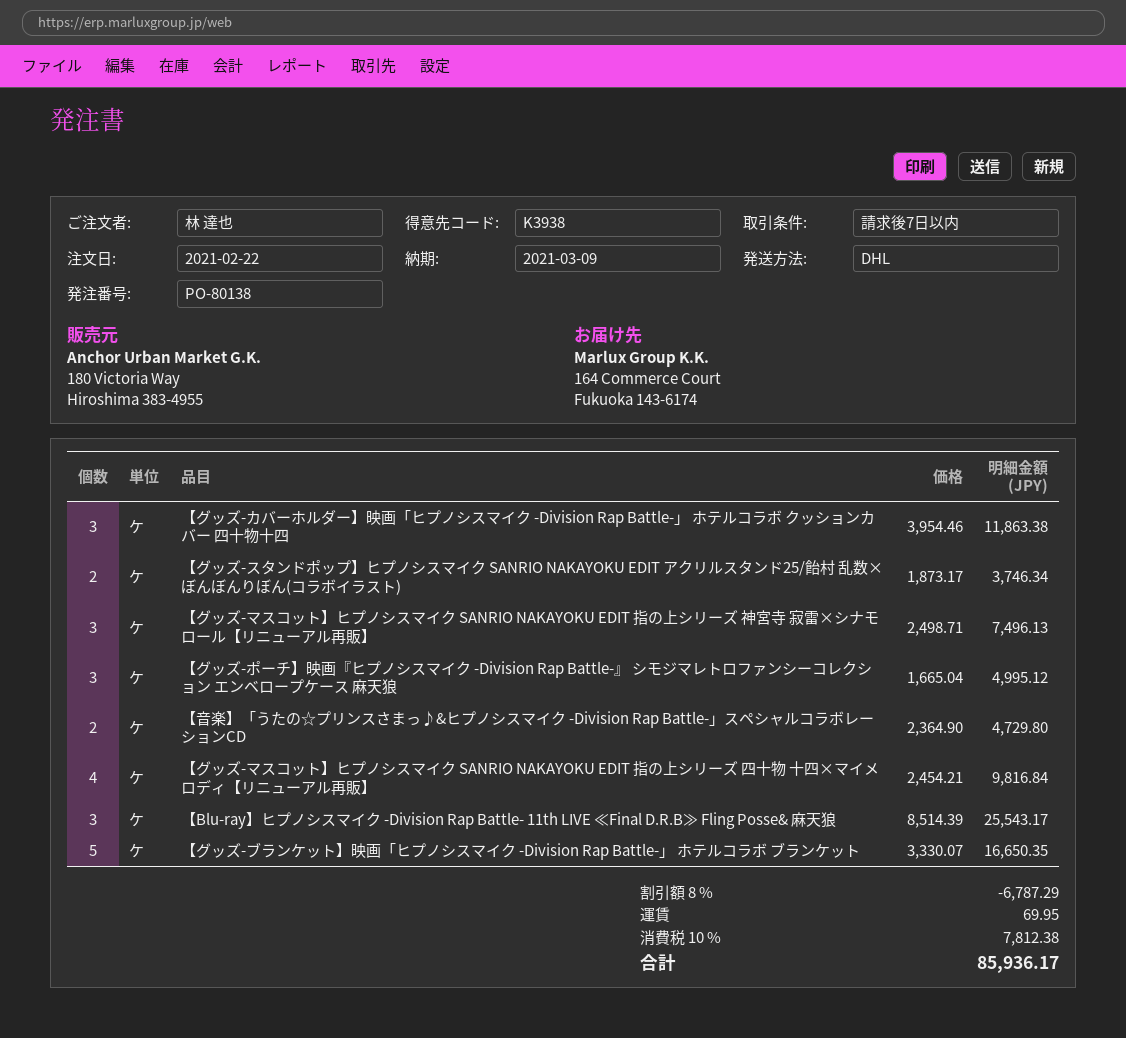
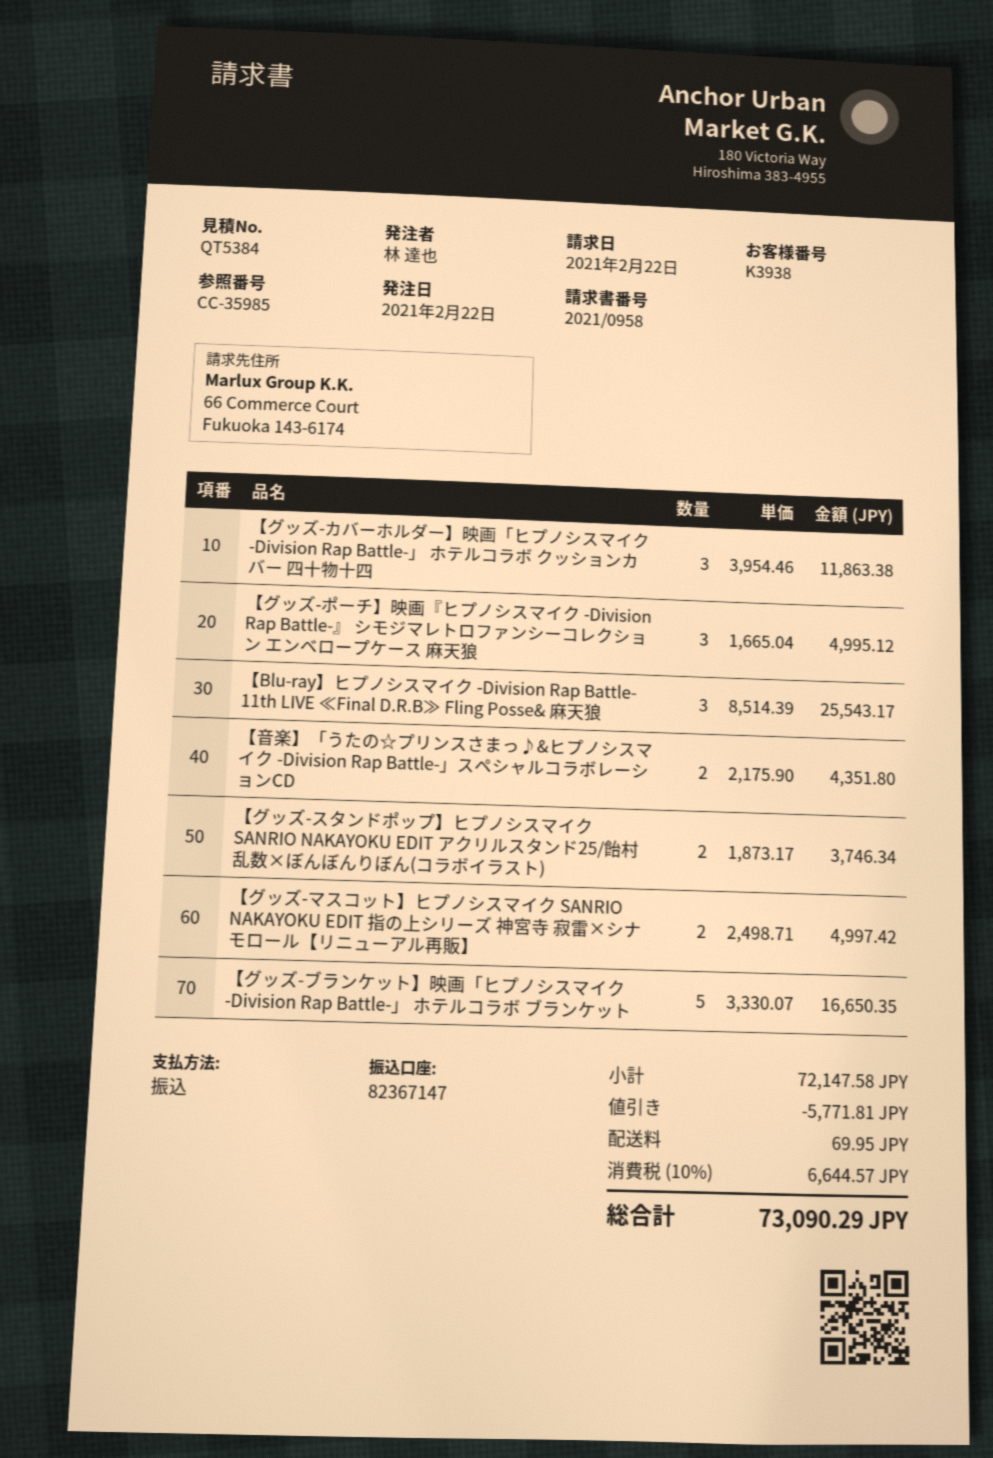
【グッズ-マスコット】ヒプノシスマイク SANRIO NAKAYOKU EDIT 指の上シリーズ 神宮寺 寂雷×シナモロール【リニューアル再販】: 3 x 2498.71 = 7496.13 -> 2 x 2498.71 = 4997.42
【音楽】「うたの☆プリンスさまっ♪&ヒプノシスマイク -Division Rap Battle-」スペシャルコラボレーションCD: 2 x 2364.90 = 4729.80 -> 2 x 2175.90 = 4351.80
【グッズ-マスコット】ヒプノシスマイク SANRIO NAKAYOKU EDIT 指の上シリーズ 四十物 十四×マイメロディ【リニューアル再販】: 4 x 2454.21 = 9816.84 -> none
discount: 6787.29 -> 5771.81
tax: 10% = 7812.38 -> 10% = 6644.57
total: 85936.17 -> 73090.29

